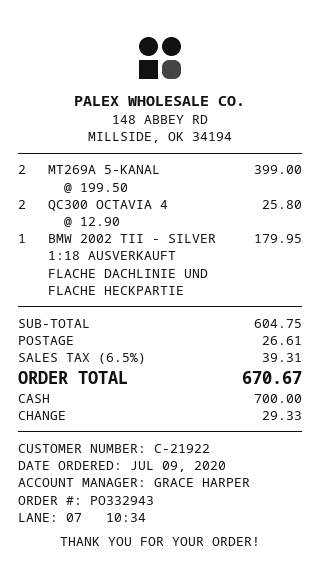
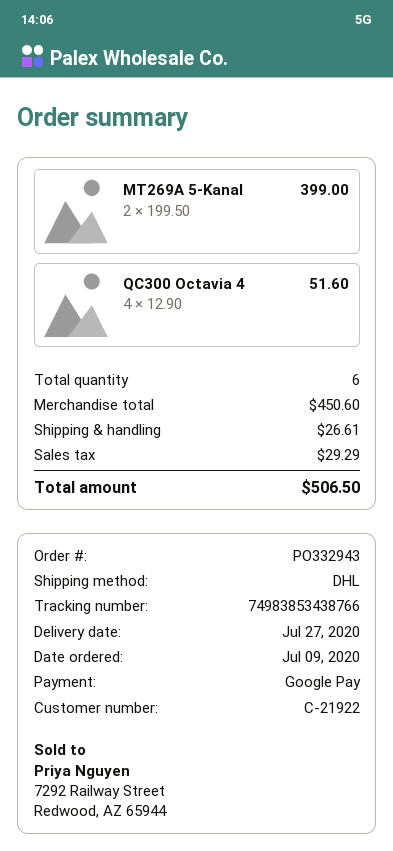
payment method: cash -> Google Pay
QC300 OCTAVIA 4: 2 x 12.90 = 25.80 -> 4 x 12.90 = 51.60
BMW 2002 TII - SILVER 1:18 AUSVERKAUFT FLACHE DACHLINIE UND FLACHE HECKPARTIE: 1 x 179.95 = 179.95 -> none
subtotal: 604.75 -> 450.60
tax: 39.31 -> 29.29
total: 670.67 -> 506.50

